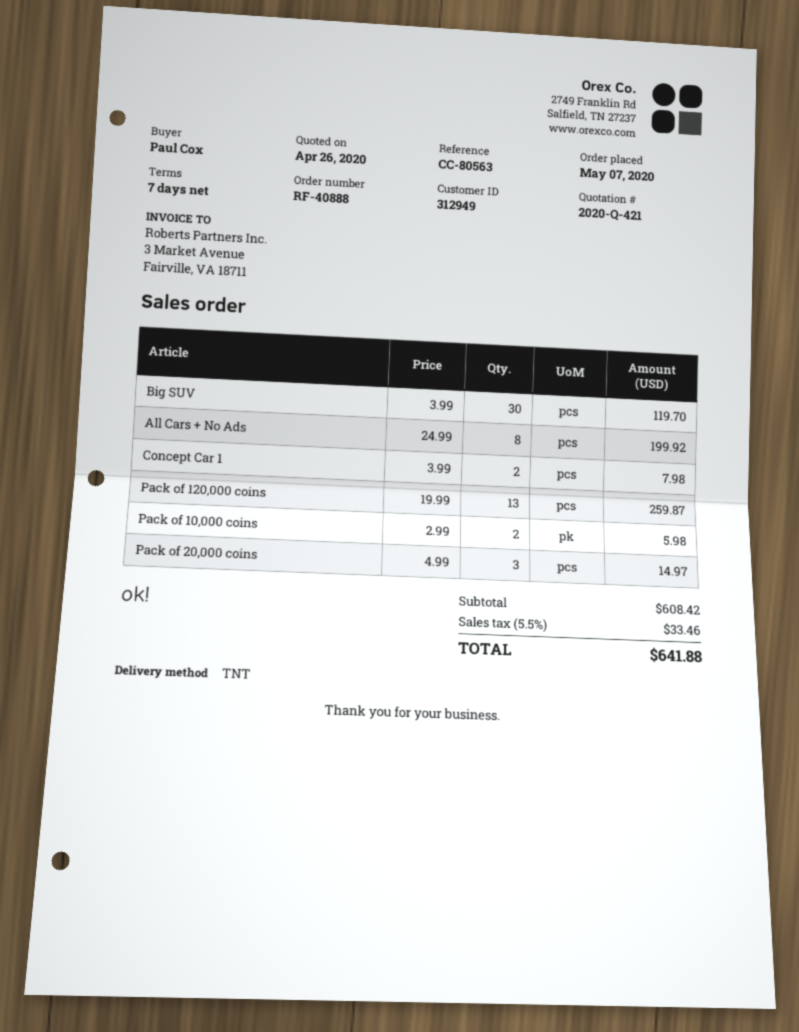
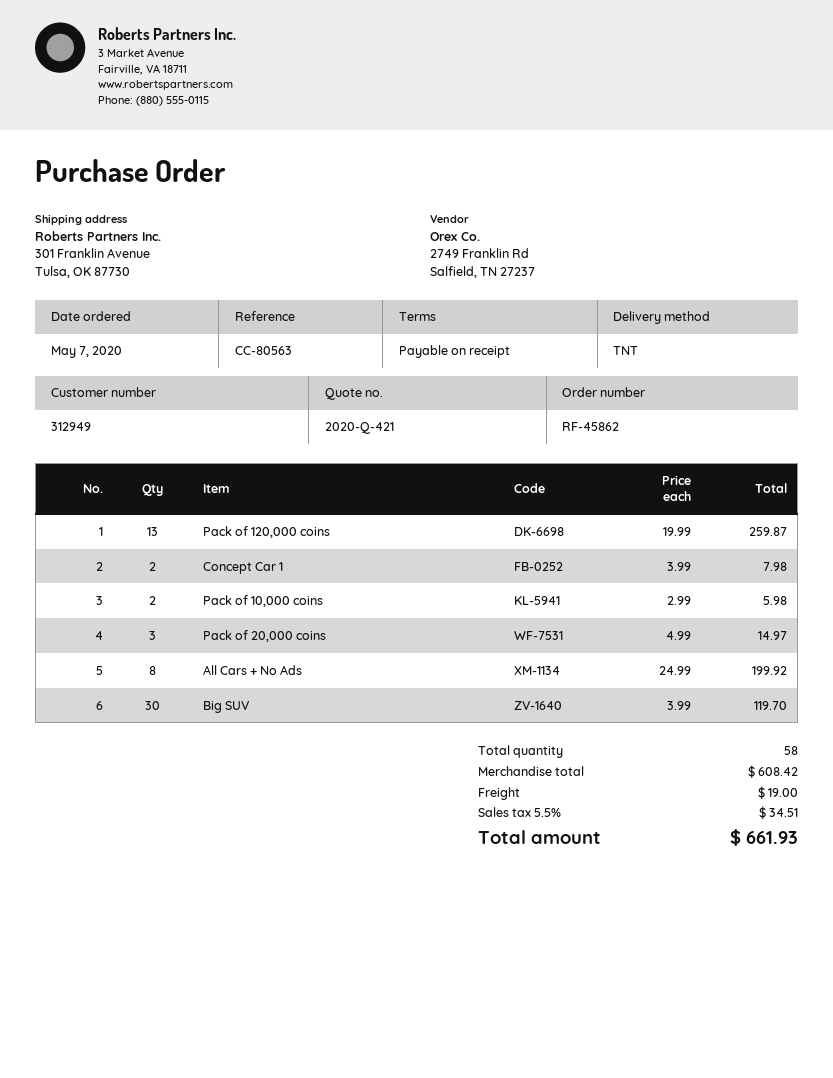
order number: RF-40888 -> RF-45862
payment terms: 7 days -> on receipt
shipping: none -> 19.00
tax: 5.5% = 33.46 -> 5.5% = 34.51
total: 641.88 -> 661.93

